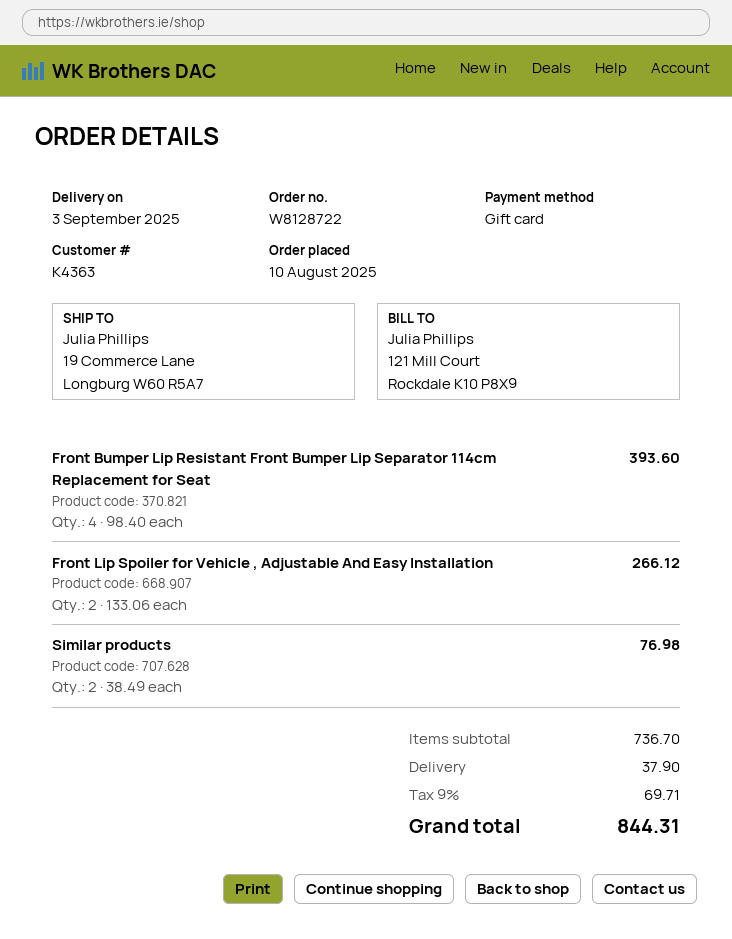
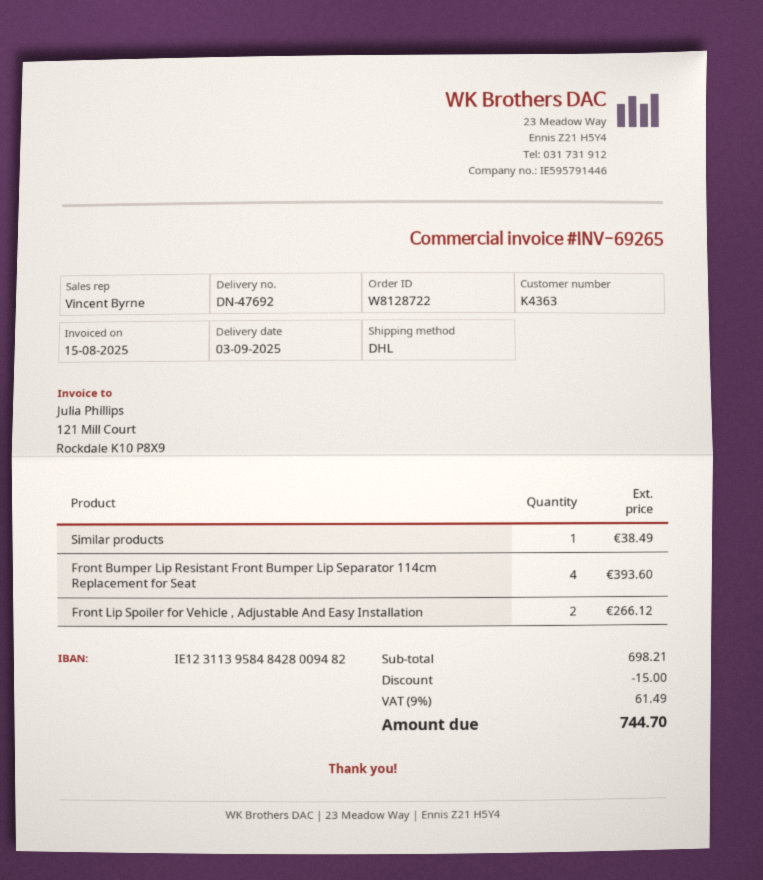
Similar products: 2 for 76.98 -> 1 for 38.49
subtotal: 736.70 -> 698.21
discount: none -> 15.00
shipping: 37.90 -> none
tax: 9% = 69.71 -> 9% = 61.49
total: 844.31 -> 744.70

